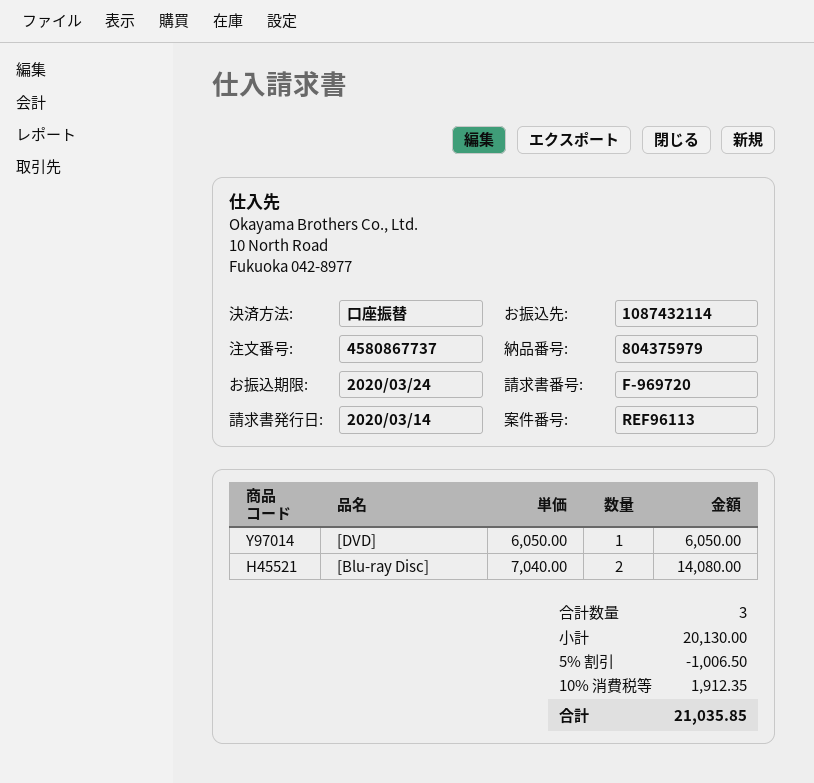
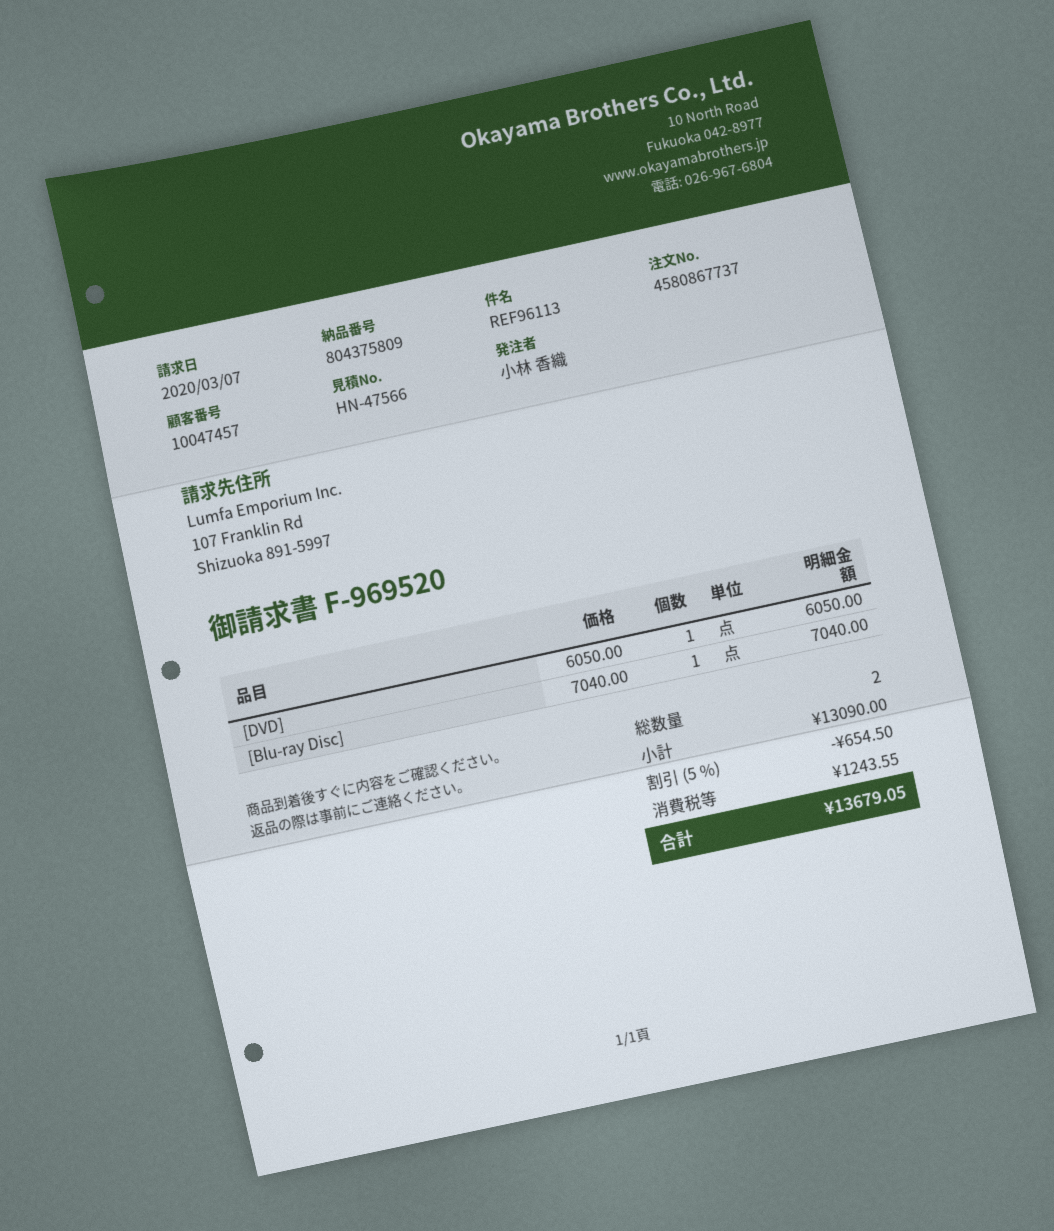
delivery note number: 804375979 -> 804375809
invoice number: F-969720 -> F-969520
invoice date: 2020-03-14 -> 2020-03-07
[Blu-ray Disc]: 2 x 7040.00 = 14080.00 -> 1 x 7040.00 = 7040.00
total quantity: 3 -> 2
subtotal: 20130.00 -> 13090.00
discount: 5% = 1006.50 -> 5% = 654.50
tax: 1912.35 -> 1243.55
total: 21035.85 -> 13679.05

